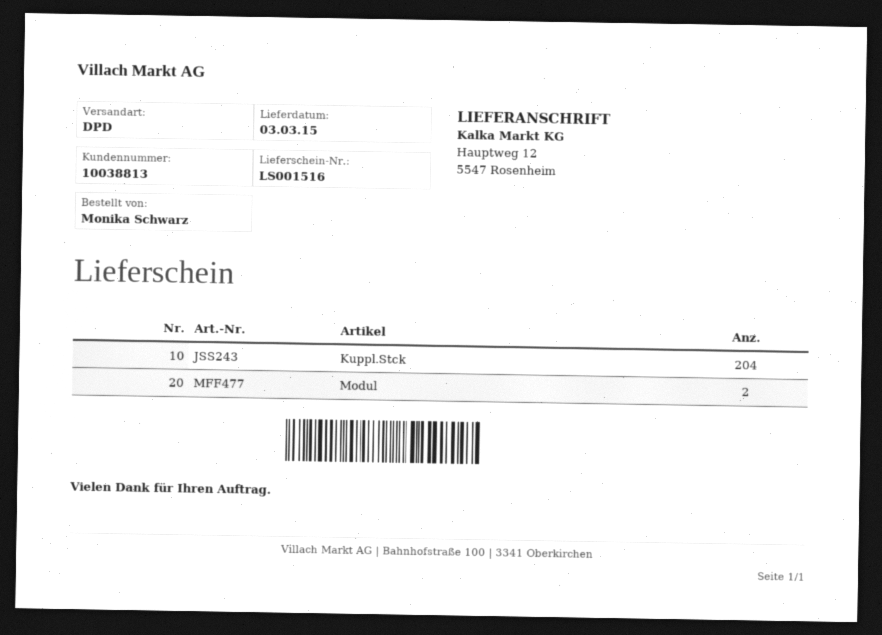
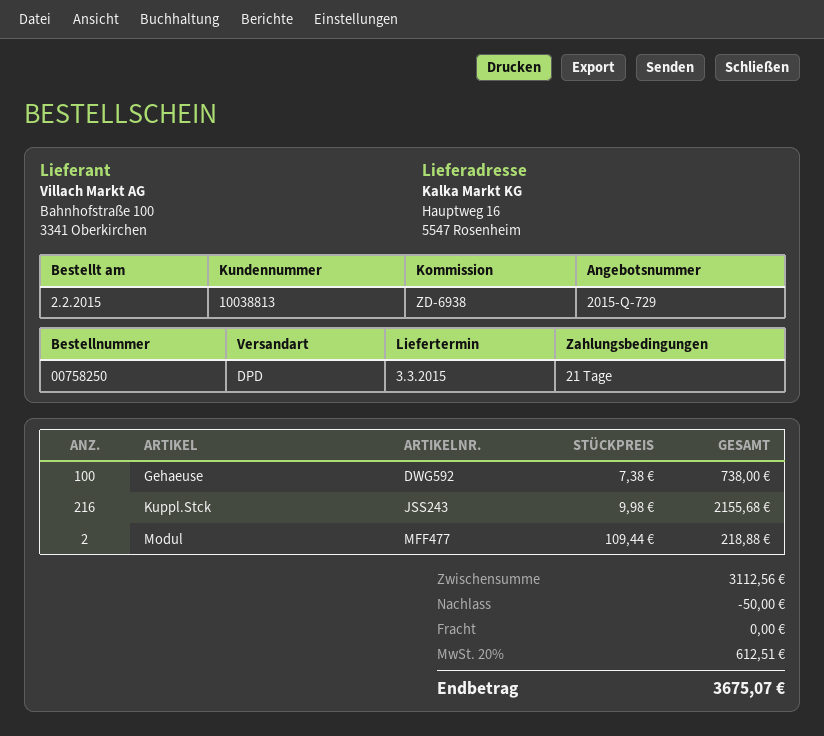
ship to: Hauptweg 12, 5547 Rosenheim -> Hauptweg 16, 5547 Rosenheim
Kuppl.Stck: 204 -> 216
Gehaeuse: none -> 100

